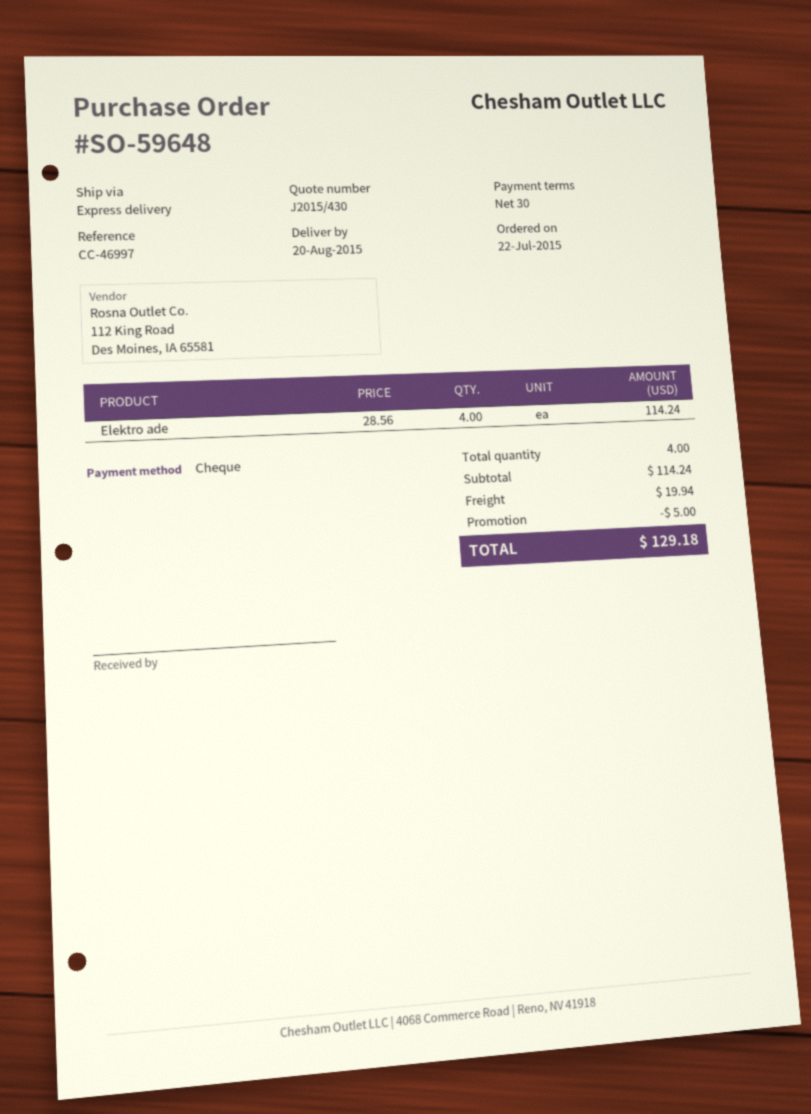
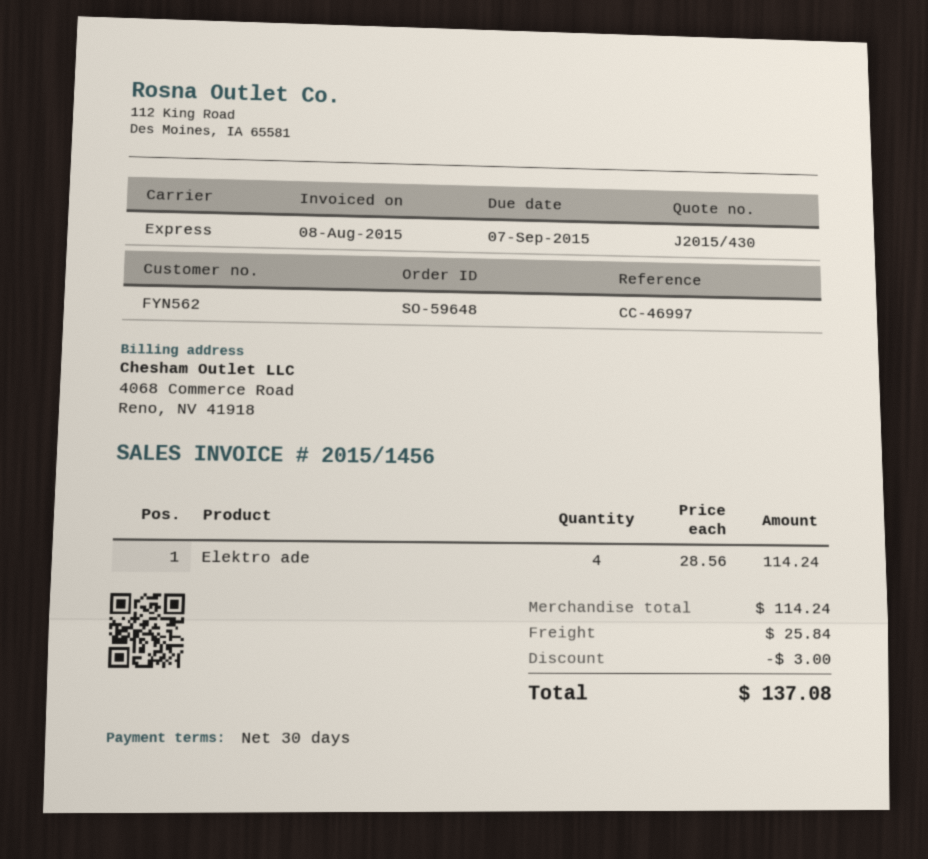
discount: 5.00 -> 3.00
shipping: 19.94 -> 25.84
total: 129.18 -> 137.08

